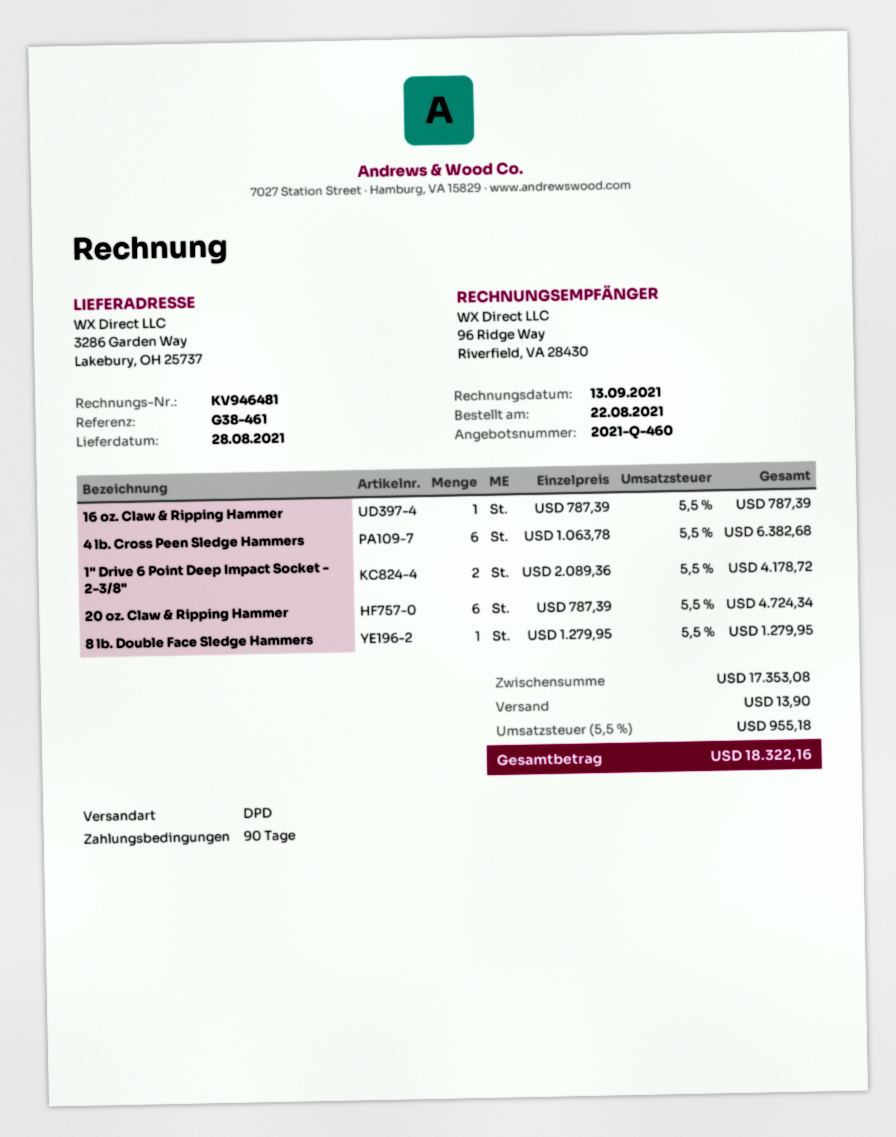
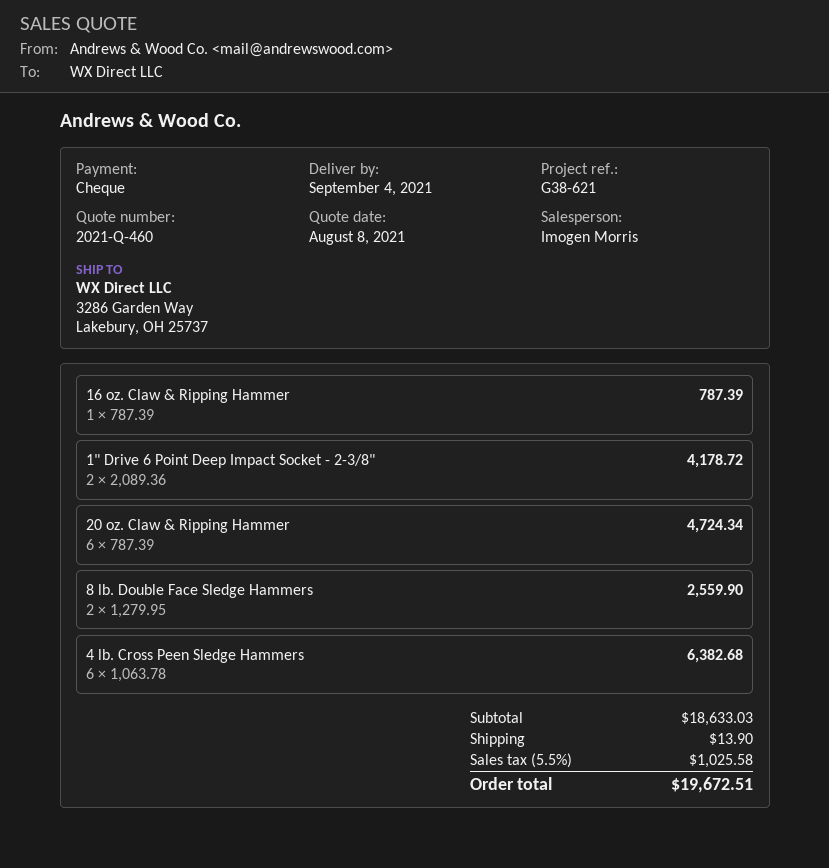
delivery date: 2021-08-28 -> 2021-09-04
reference: G38-461 -> G38-621
8 lb. Double Face Sledge Hammers: 1 x 1279.95 = 1279.95 -> 2 x 1279.95 = 2559.90
subtotal: 17353.08 -> 18633.03
tax: 5.5% = 955.18 -> 5.5% = 1025.58
total: 18322.16 -> 19672.51

